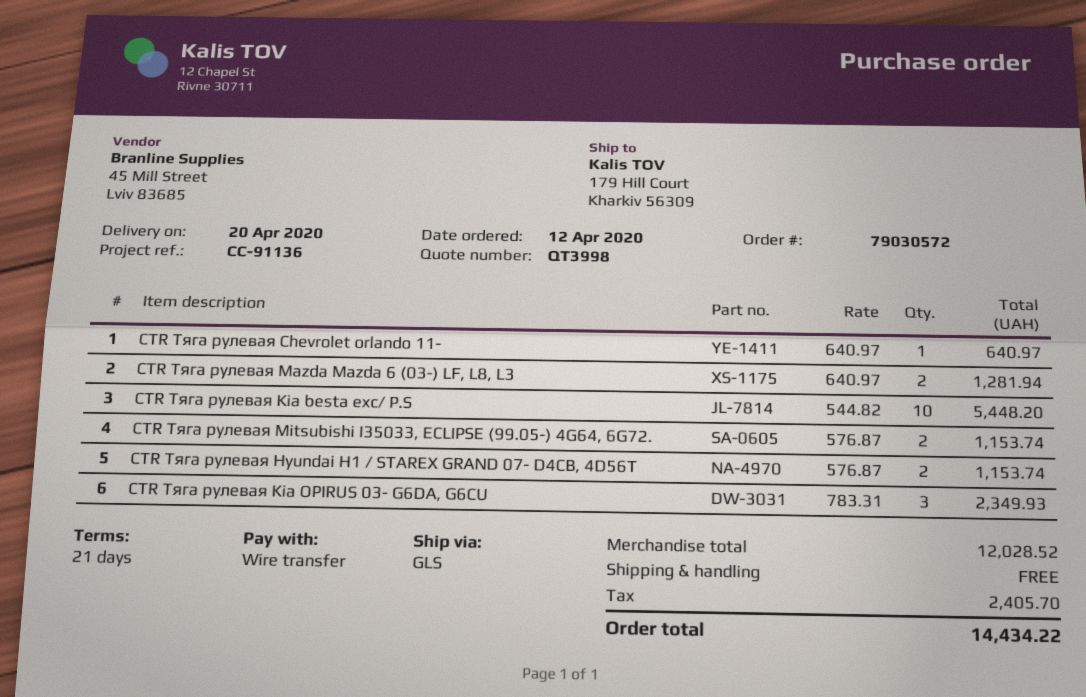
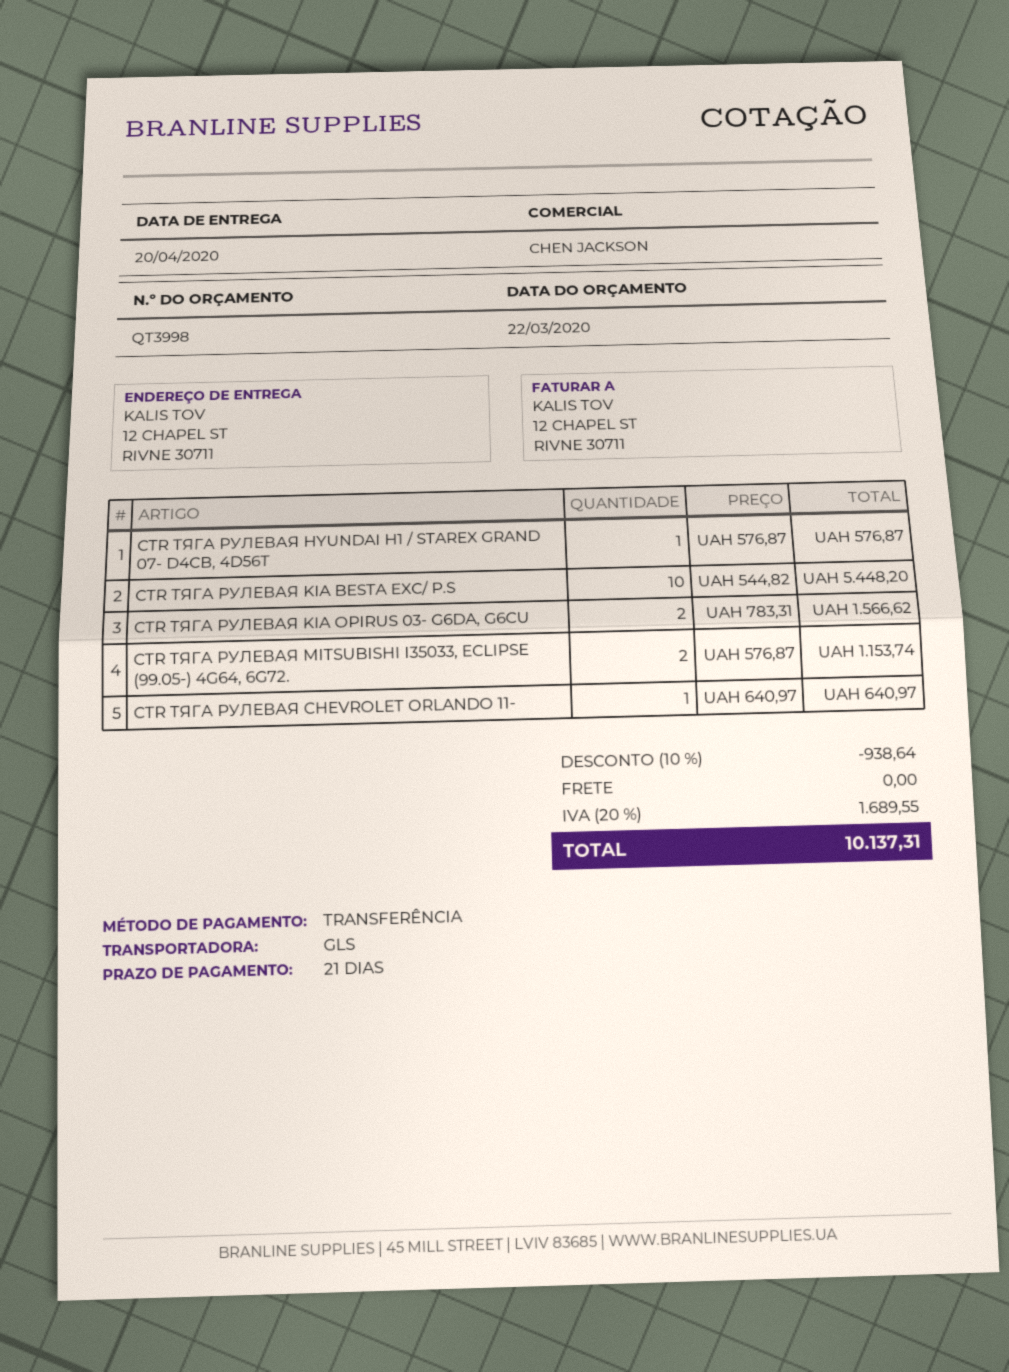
ship to: 179 Hill Court, Kharkiv 56309 -> 12 CHAPEL ST, RIVNE 30711
CTR Тяга рулевая Mazda Mazda 6 (03-) LF, L8, L3: 2 x 640.97 = 1281.94 -> none
CTR Тяга рулевая Hyundai H1 / STAREX GRAND 07- D4CB, 4D56T: 2 x 576.87 = 1153.74 -> 1 x 576.87 = 576.87
CTR Тяга рулевая Kia OPIRUS 03- G6DA, G6CU: 3 x 783.31 = 2349.93 -> 2 x 783.31 = 1566.62
discount: none -> 10% = 938.64
tax: 2405.70 -> 1689.55
total: 14434.22 -> 10137.31

